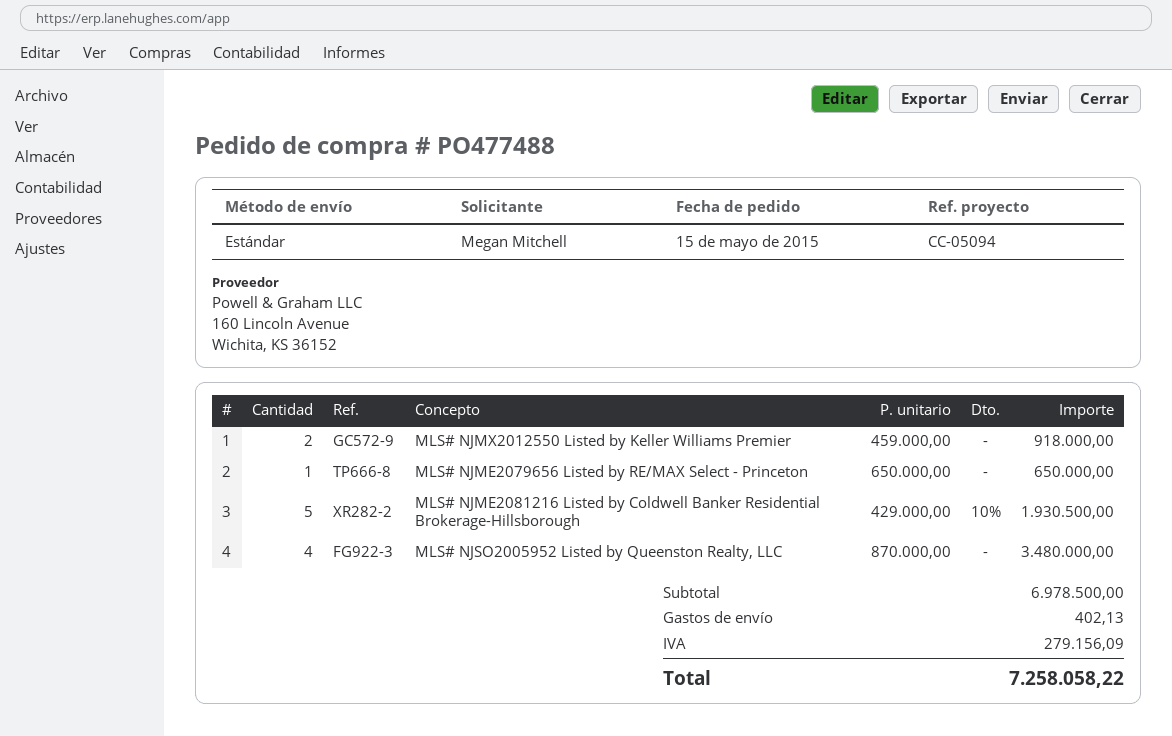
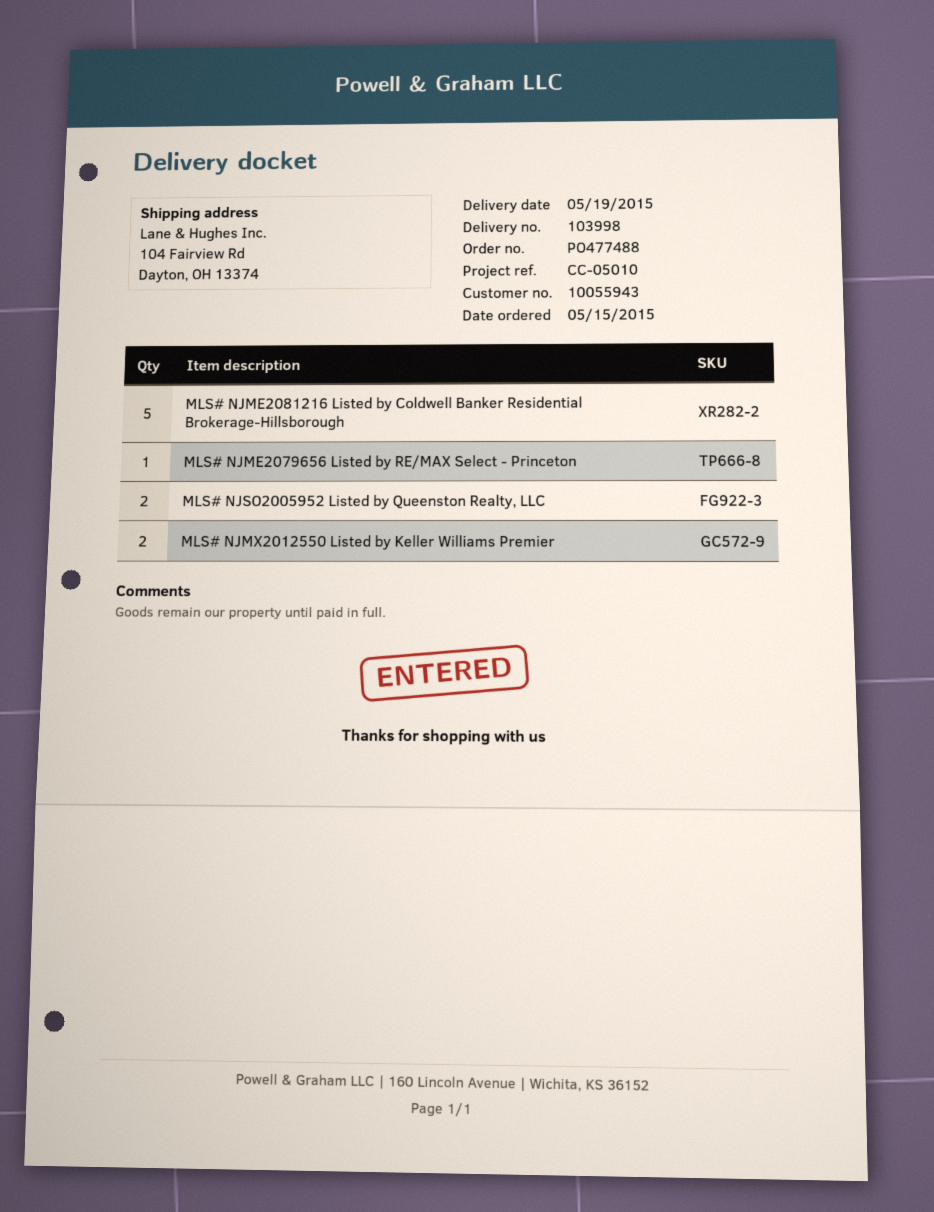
reference: CC-05094 -> CC-05010
MLS# NJSO2005952 Listed by Queenston Realty, LLC: 4 -> 2

